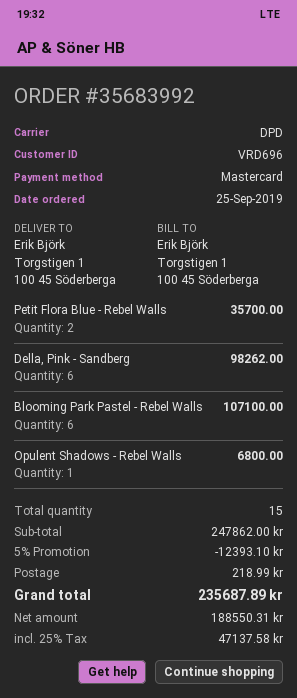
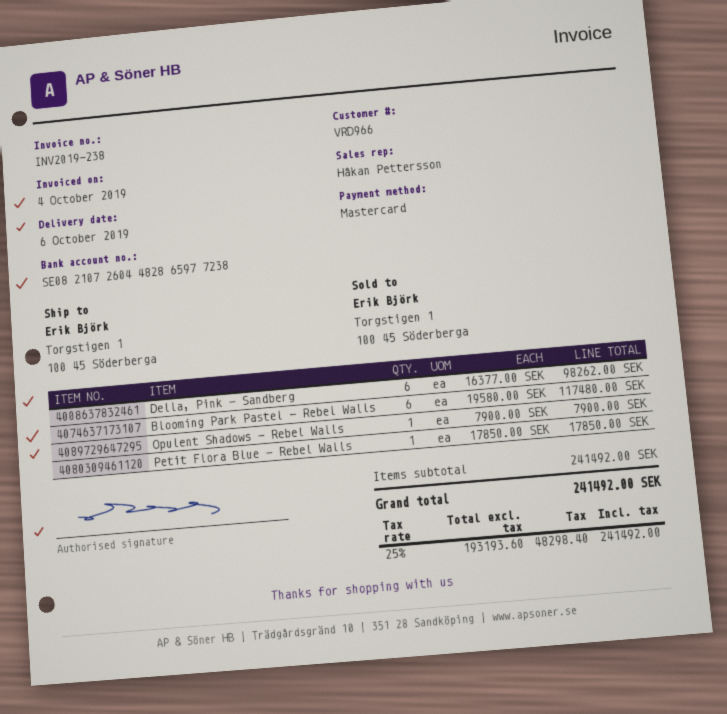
customer number: VRD696 -> VRD966
Petit Flora Blue - Rebel Walls: 2 for 35700.00 -> 1 for 17850.00
Blooming Park Pastel - Rebel Walls: 6 for 107100.00 -> 6 for 117480.00
Opulent Shadows - Rebel Walls: 1 for 6800.00 -> 1 for 7900.00
subtotal: 247862.00 -> 241492.00
discount: 5% = 12393.10 -> none
shipping: 218.99 -> none
net: 188550.31 -> 193193.60
tax: 25% = 47137.58 -> 25% = 48298.40
total: 235687.89 -> 241492.00

